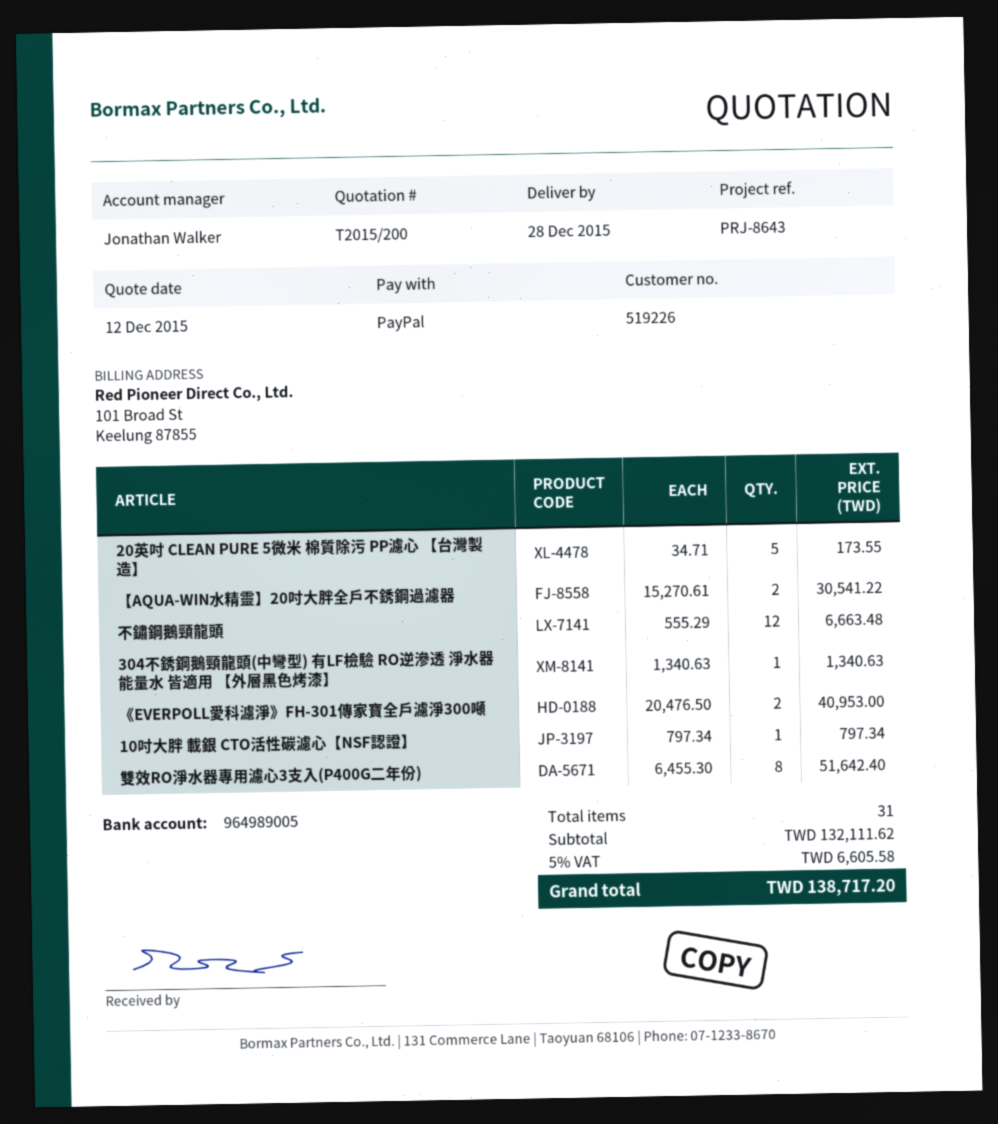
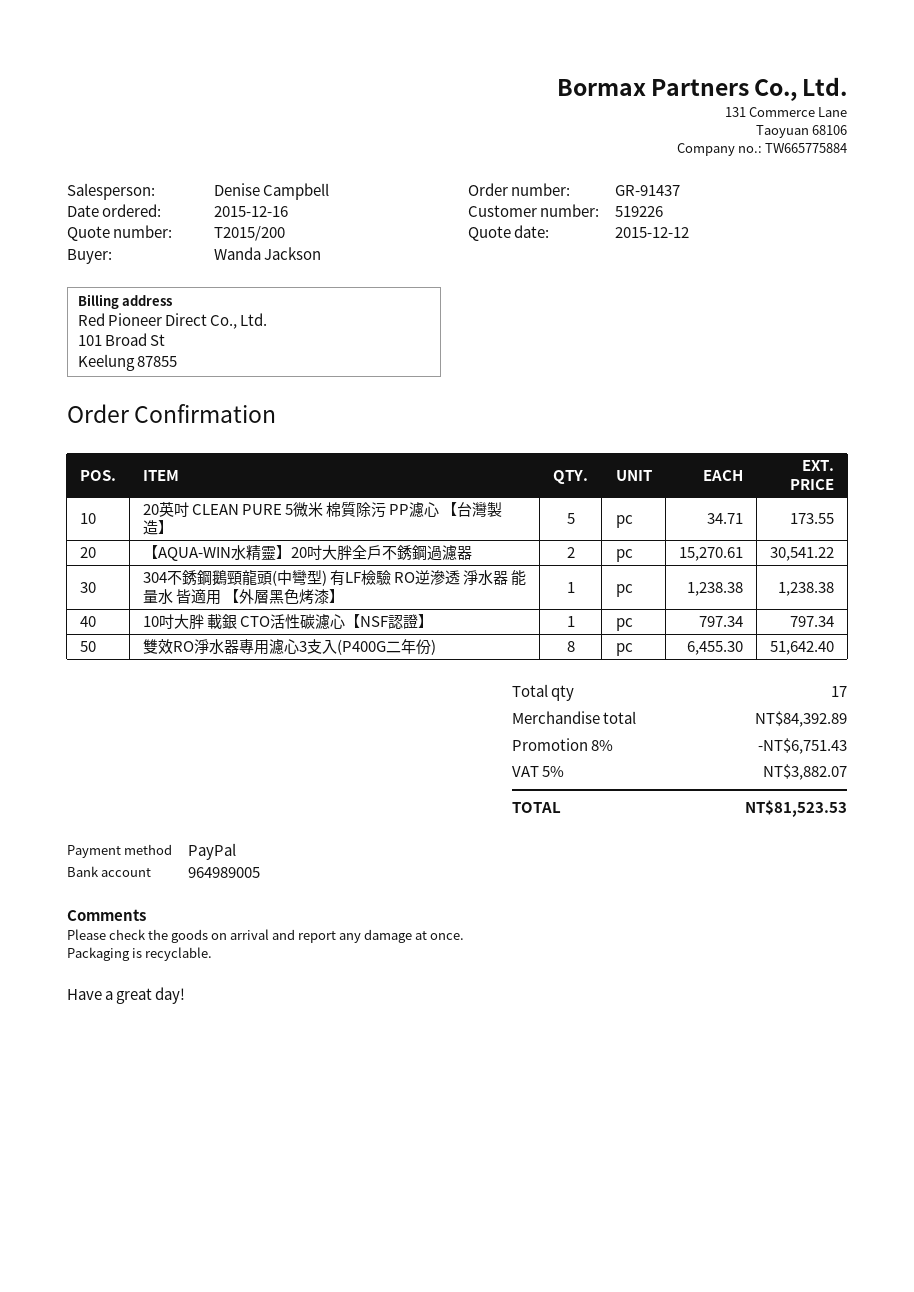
sales rep: Jonathan Walker -> Denise Campbell
不鏽鋼鵝頸龍頭: 12 x 555.29 = 6663.48 -> none
304不銹鋼鵝頸龍頭(中彎型) 有LF檢驗 RO逆滲透 淨水器 能量水 皆適用 【外層黑色烤漆】: 1 x 1340.63 = 1340.63 -> 1 x 1238.38 = 1238.38
《EVERPOLL愛科濾淨》FH-301傳家寶全戶濾淨300噸: 2 x 20476.50 = 40953.00 -> none
total quantity: 31 -> 17
subtotal: 132111.62 -> 84392.89
discount: none -> 8% = 6751.43
tax: 5% = 6605.58 -> 5% = 3882.07
total: 138717.20 -> 81523.53

